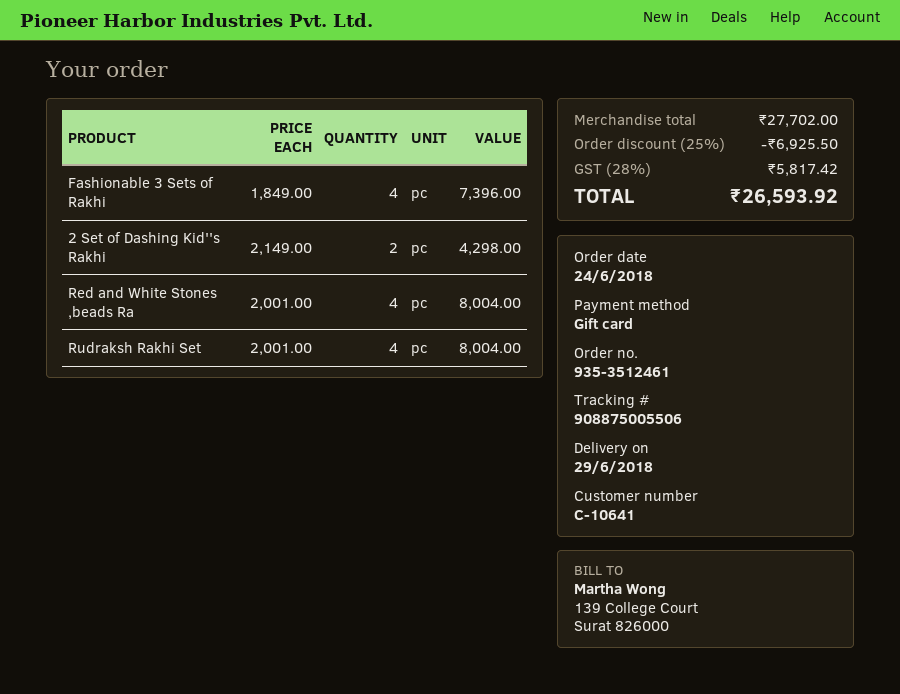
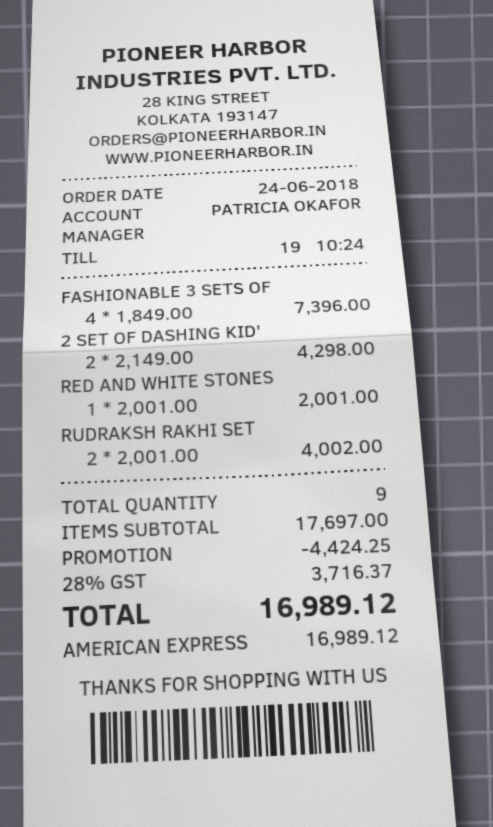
payment method: gift card -> American Express
Red and White Stones ,beads Ra: 4 x 2001.00 = 8004.00 -> 1 x 2001.00 = 2001.00
Rudraksh Rakhi Set: 4 x 2001.00 = 8004.00 -> 2 x 2001.00 = 4002.00
subtotal: 27702.00 -> 17697.00
discount: 6925.50 -> 4424.25
tax: 28% = 5817.42 -> 28% = 3716.37
total: 26593.92 -> 16989.12

